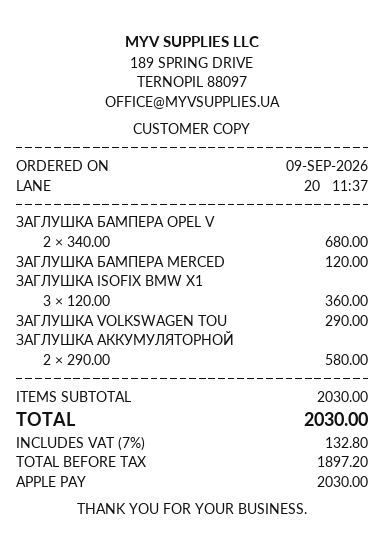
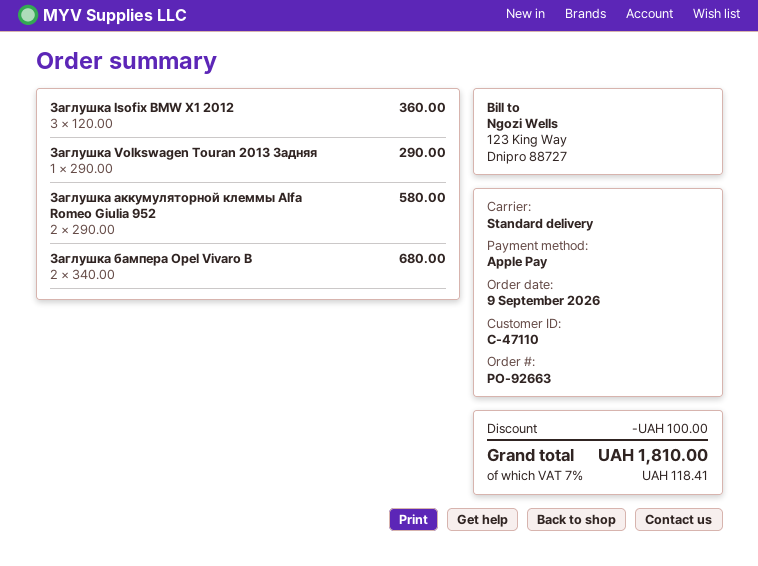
ЗАГЛУШКА БАМПЕРА MERCED: 1 x 120.00 = 120.00 -> none
discount: none -> 100.00
tax: 7% = 132.80 -> 7% = 118.41
total: 2030.00 -> 1810.00

